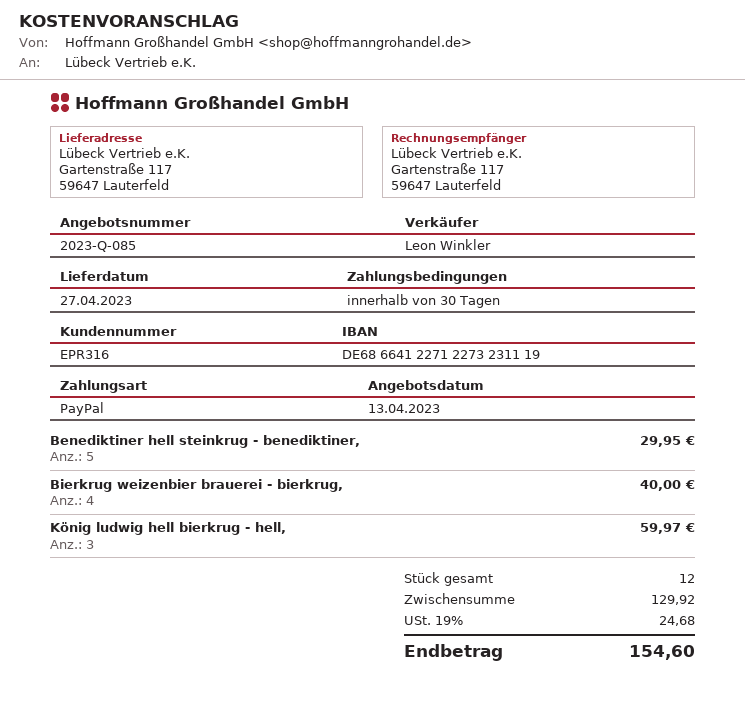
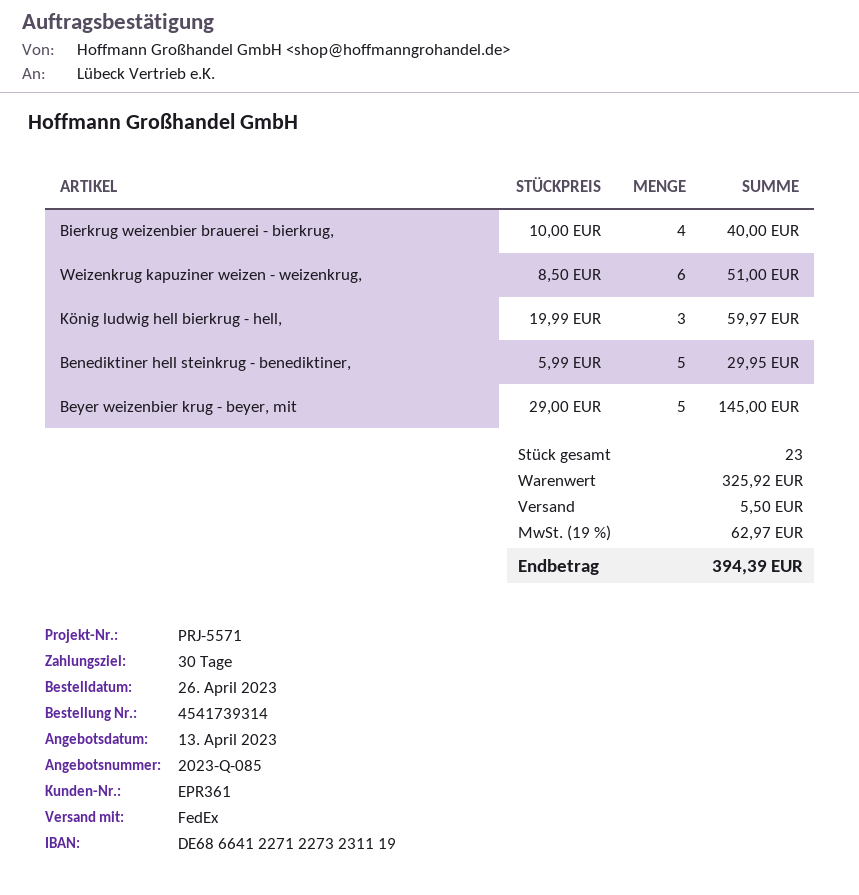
customer number: EPR316 -> EPR361
Weizenkrug kapuziner weizen - weizenkrug,: none -> 6 for 51.00
Beyer weizenbier krug - beyer, mit: none -> 5 for 145.00
total quantity: 12 -> 23
subtotal: 129.92 -> 325.92
shipping: none -> 5.50
tax: 19% = 24.68 -> 19% = 62.97
total: 154.60 -> 394.39

